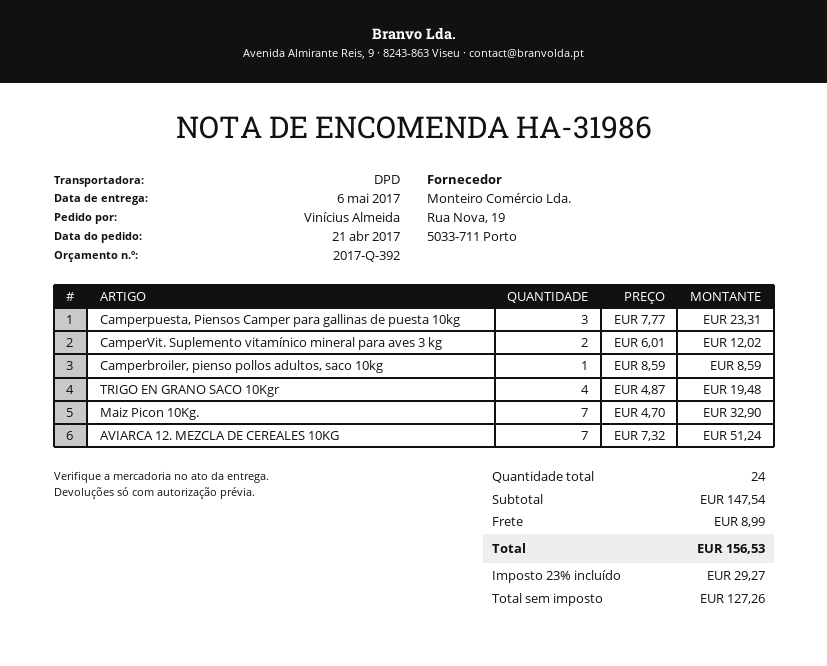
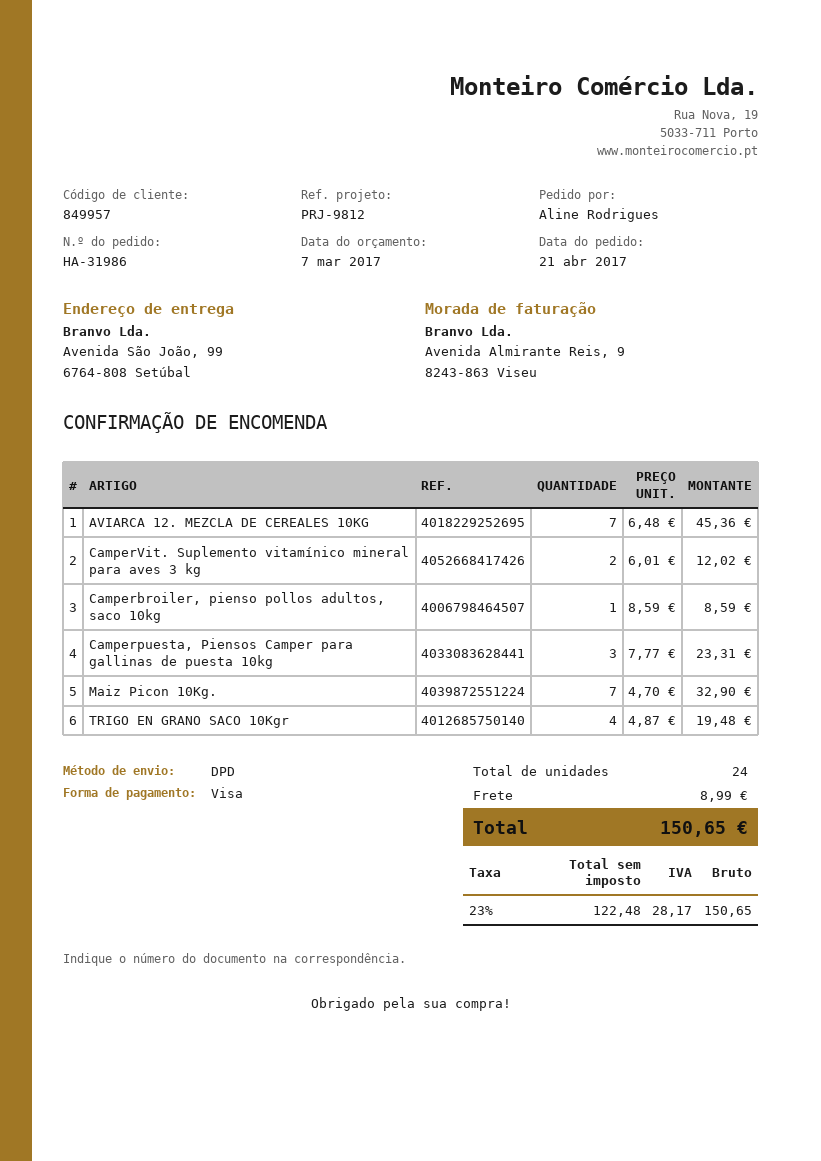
ordered by: Vinícius Almeida -> Aline Rodrigues
AVIARCA 12. MEZCLA DE CEREALES 10KG: 7 x 7.32 = 51.24 -> 7 x 6.48 = 45.36
net: 127.26 -> 122.48
tax: 23% = 29.27 -> 23% = 28.17
total: 156.53 -> 150.65

